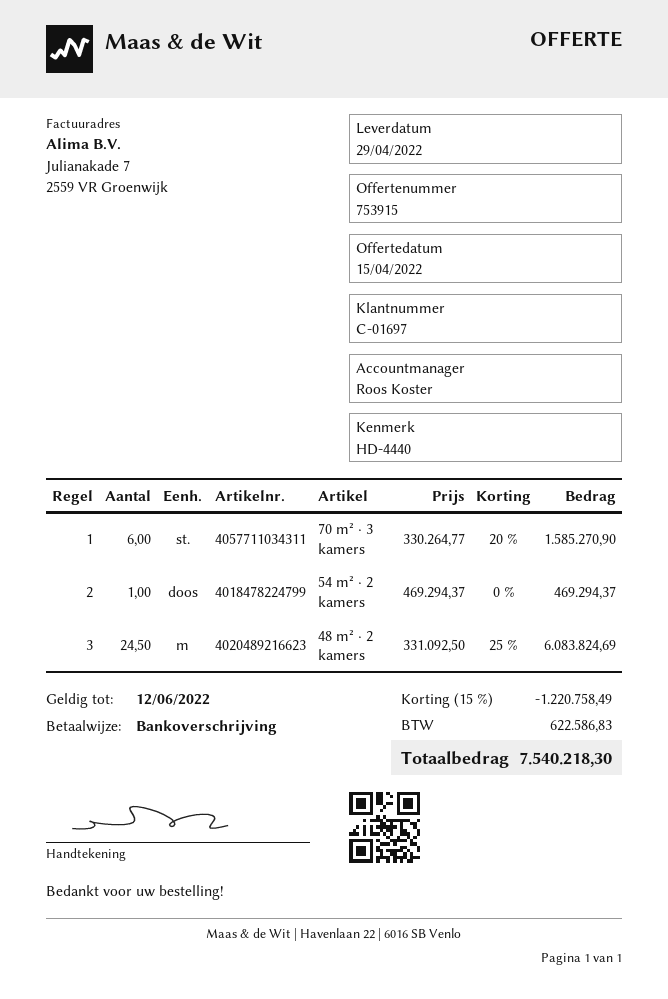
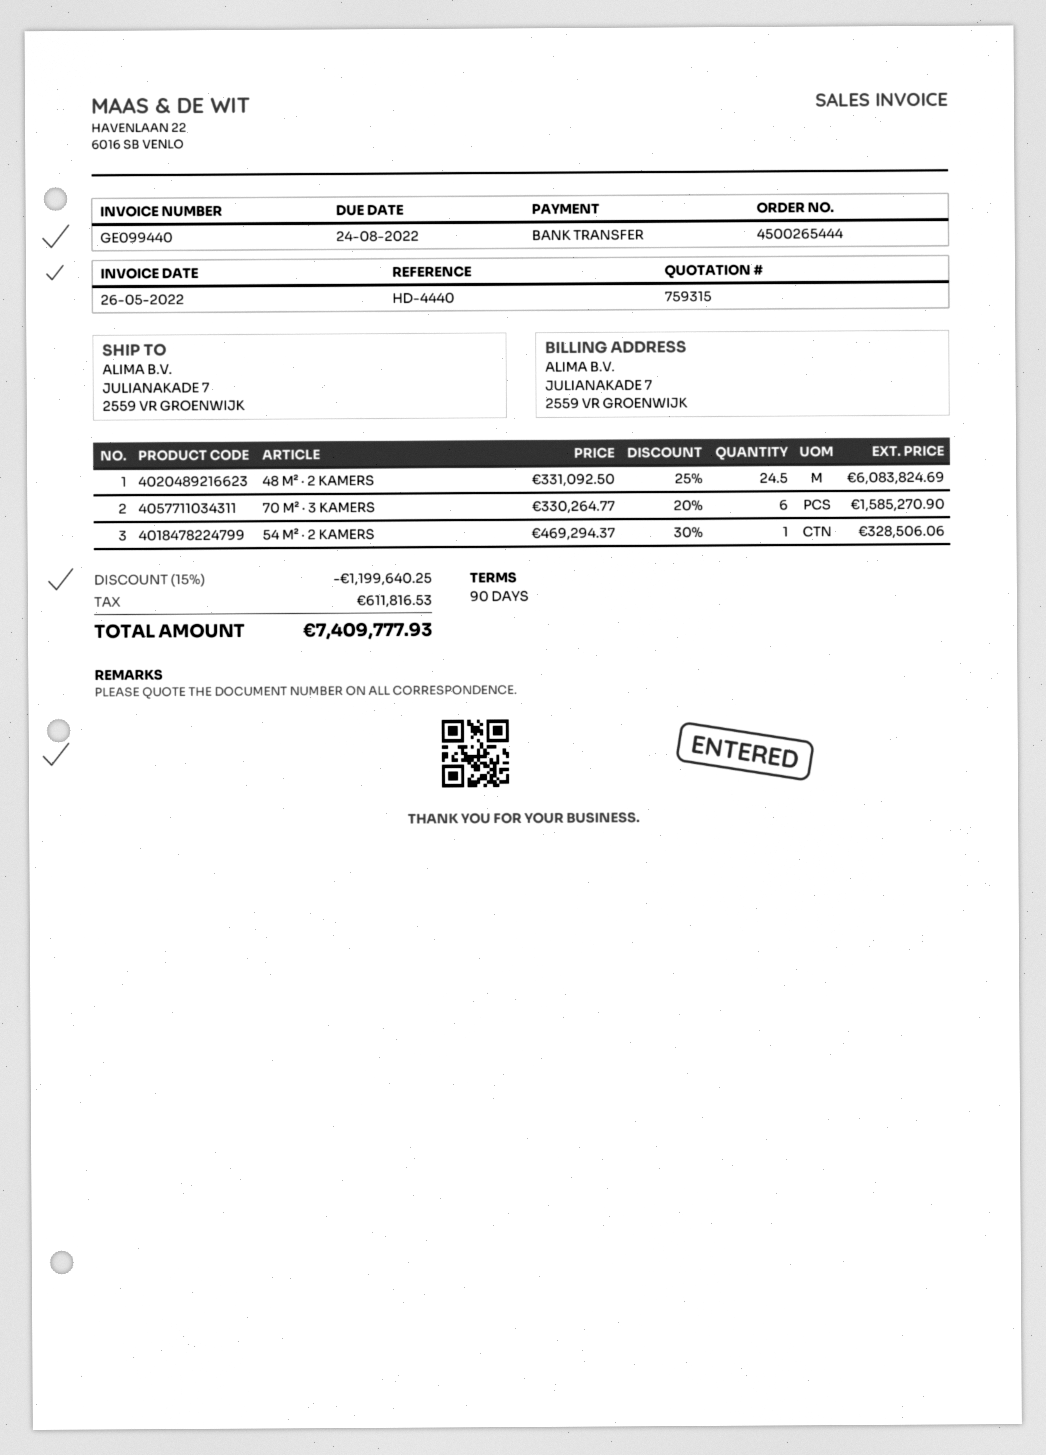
quote number: 753915 -> 759315
54 m² · 2 kamers: 1 x 469294.37 = 469294.37 -> 1 x 469294.37 - 30% = 328506.06
discount: 15% = 1220758.49 -> 15% = 1199640.25
tax: 622586.83 -> 611816.53
total: 7540218.30 -> 7409777.93

